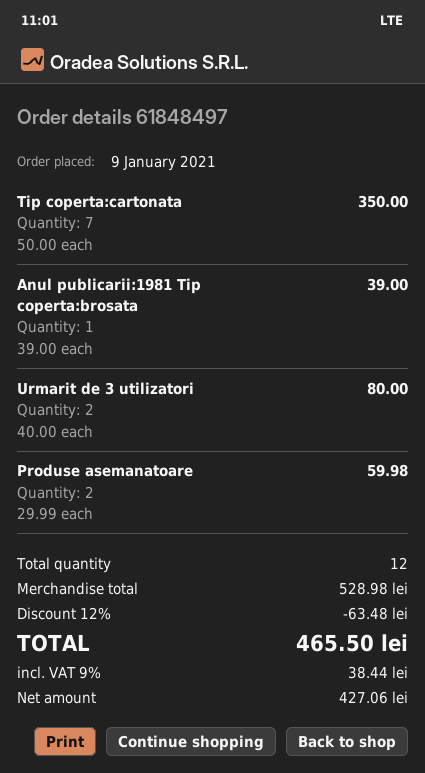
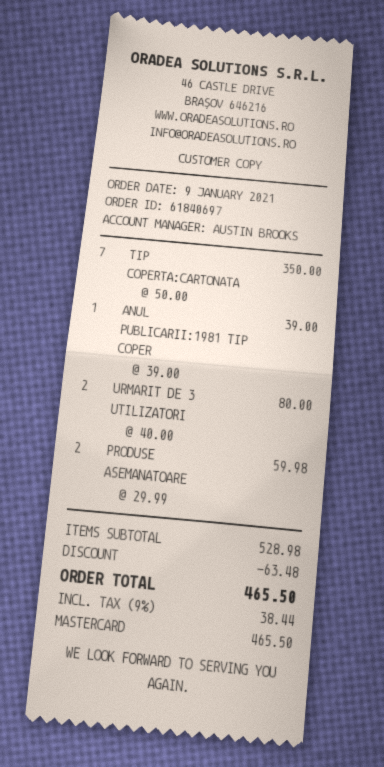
order number: 61848497 -> 61840697

